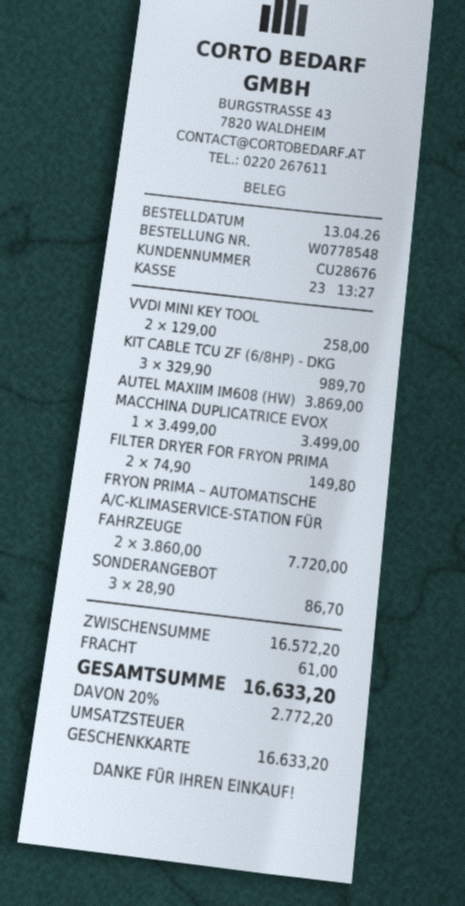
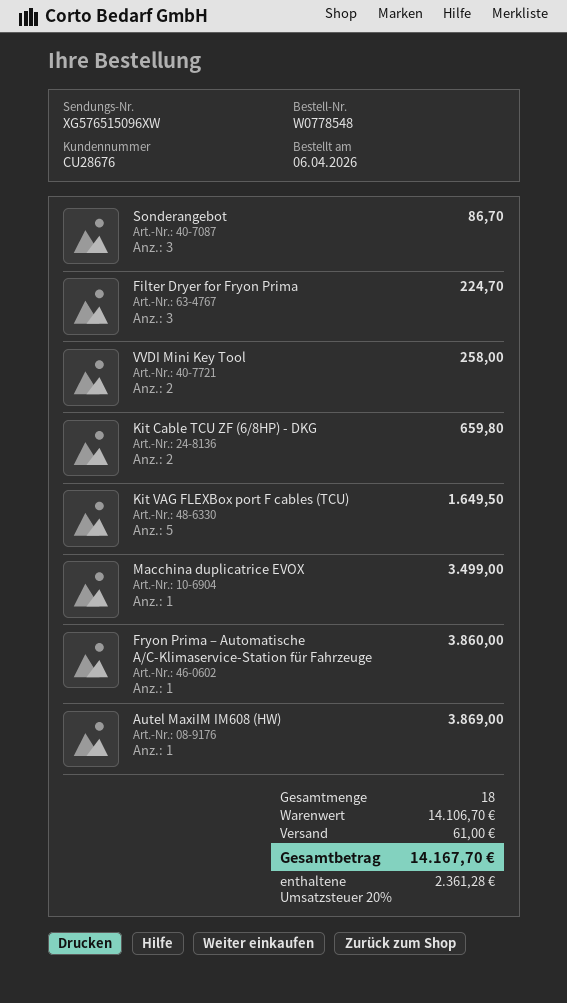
order date: 2026-04-13 -> 2026-04-06
KIT CABLE TCU ZF (6/8HP) - DKG: 3 for 989.70 -> 2 for 659.80
FILTER DRYER FOR FRYON PRIMA: 2 for 149.80 -> 3 for 224.70
FRYON PRIMA – AUTOMATISCHE A/C-KLIMASERVICE-STATION FÜR FAHRZEUGE: 2 for 7720.00 -> 1 for 3860.00
Kit VAG FLEXBox port F cables (TCU): none -> 5 for 1649.50
subtotal: 16572.20 -> 14106.70
tax: 20% = 2772.20 -> 20% = 2361.28
total: 16633.20 -> 14167.70

